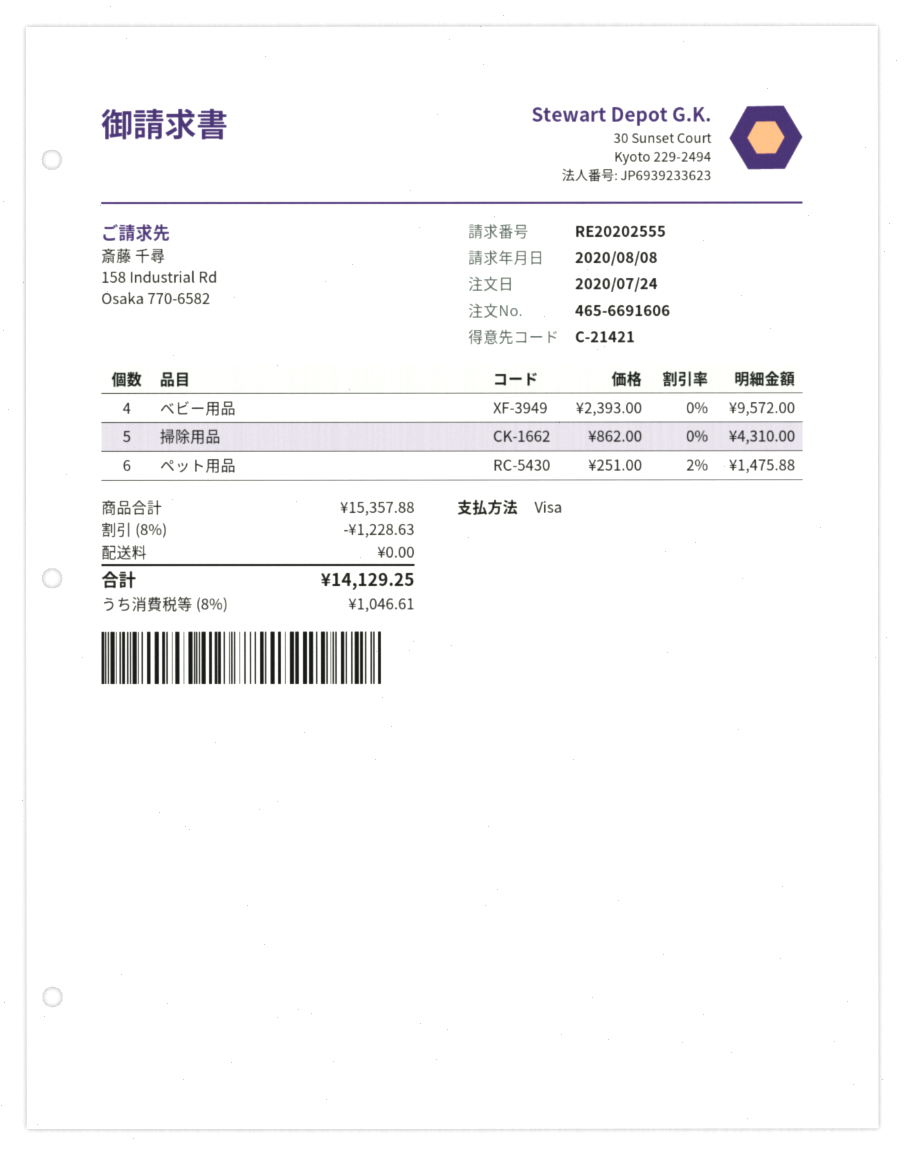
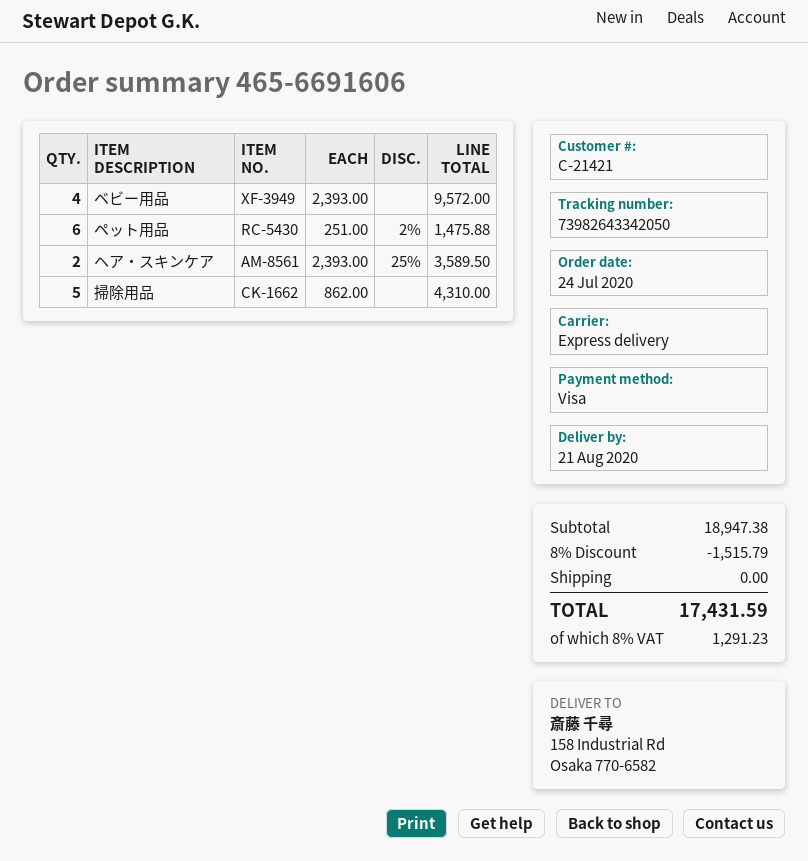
ヘア・スキンケア: none -> 2 x 2393.00 - 25% = 3589.50
subtotal: 15357.88 -> 18947.38
discount: 8% = 1228.63 -> 8% = 1515.79
tax: 8% = 1046.61 -> 8% = 1291.23
total: 14129.25 -> 17431.59

